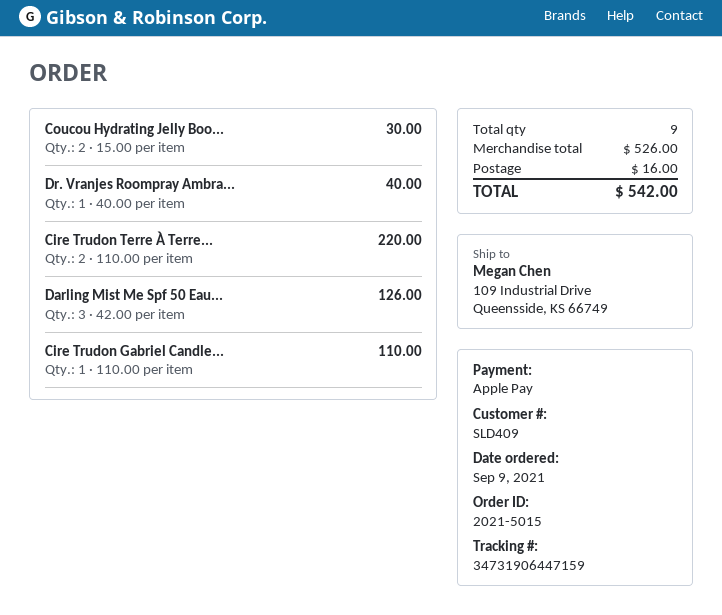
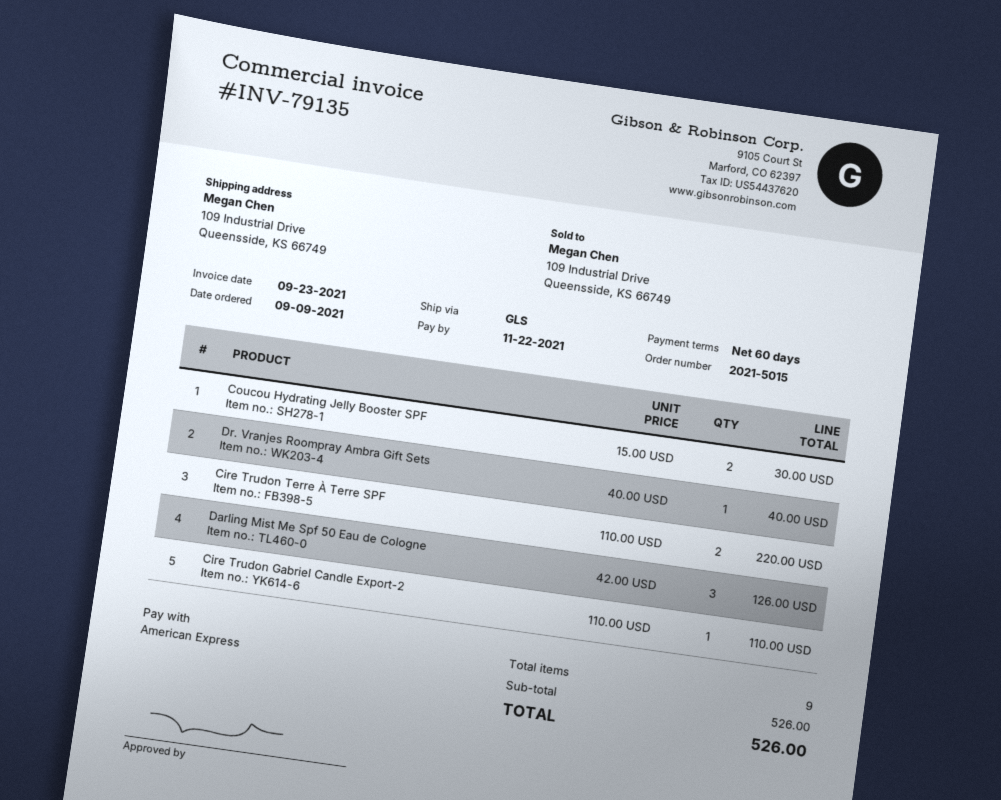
payment method: Apple Pay -> American Express
shipping: 16.00 -> none
total: 542.00 -> 526.00

